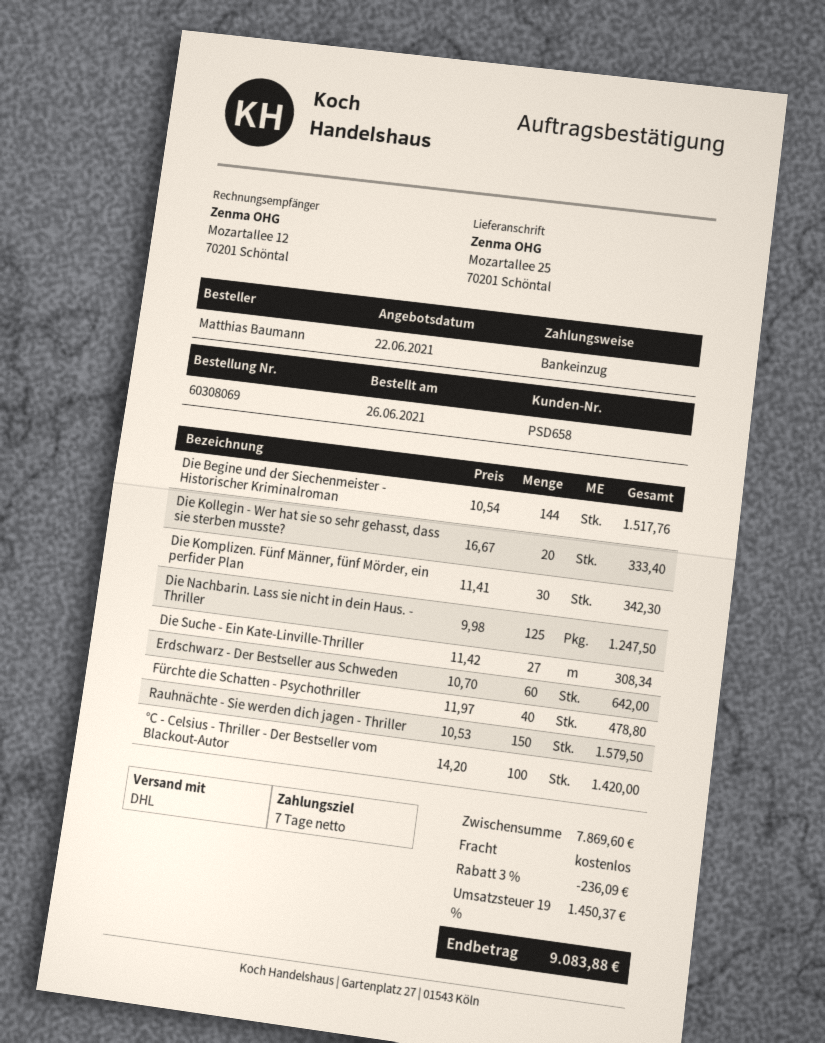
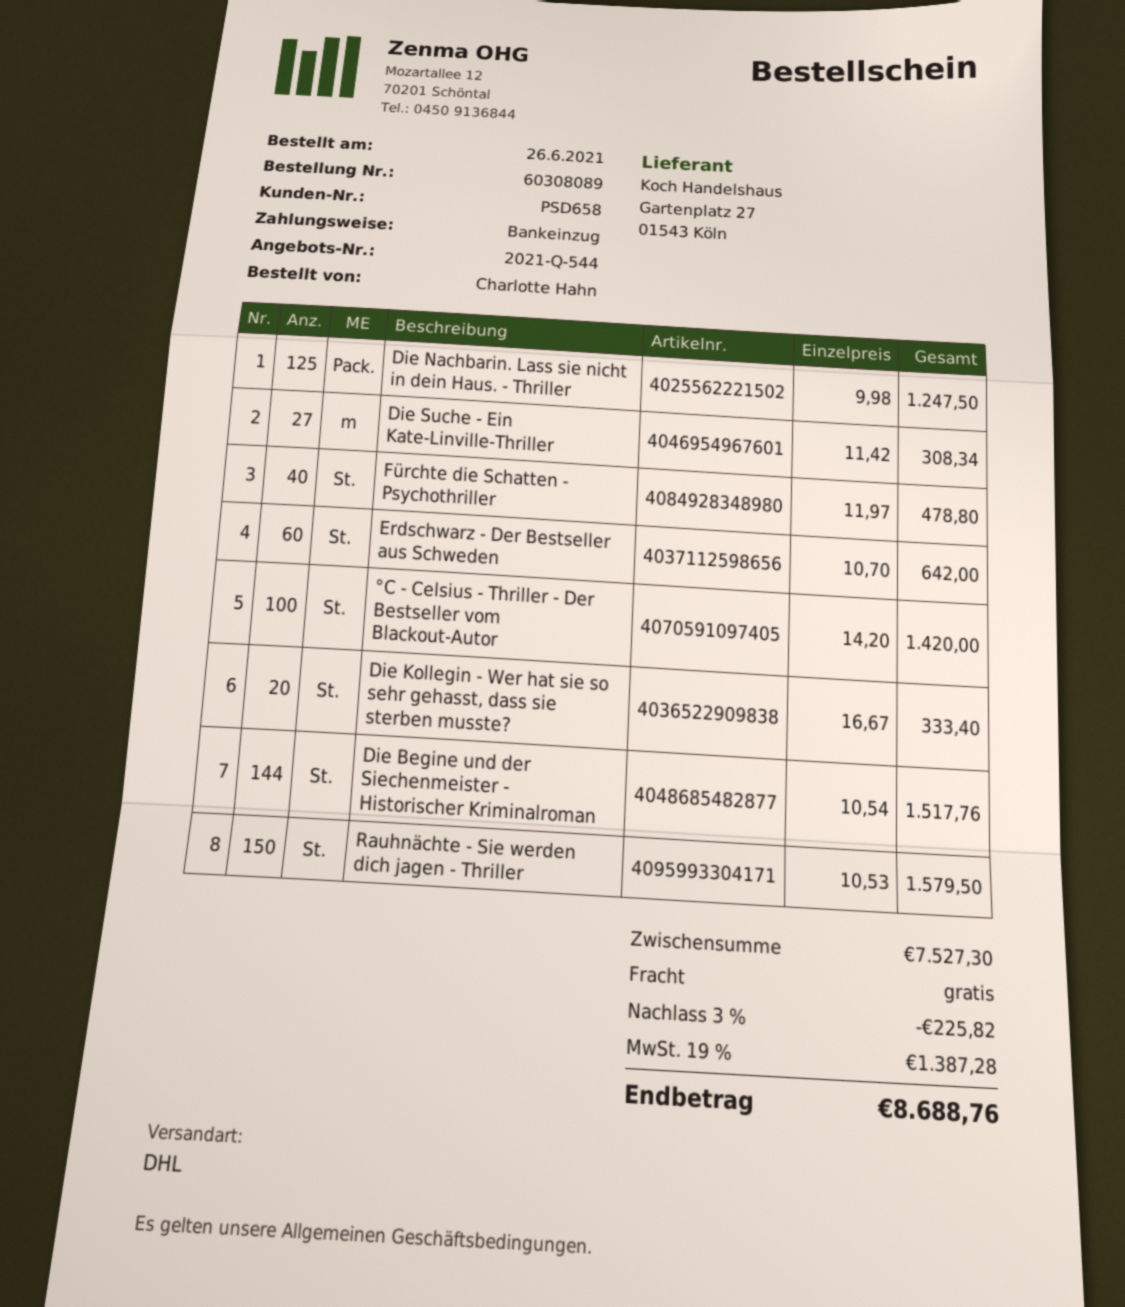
order number: 60308069 -> 60308089
ordered by: Matthias Baumann -> Charlotte Hahn
Die Komplizen. Fünf Männer, fünf Mörder, ein perfider Plan: 30 x 11.41 = 342.30 -> none
subtotal: 7869.60 -> 7527.30
discount: 3% = 236.09 -> 3% = 225.82
tax: 19% = 1450.37 -> 19% = 1387.28
total: 9083.88 -> 8688.76

